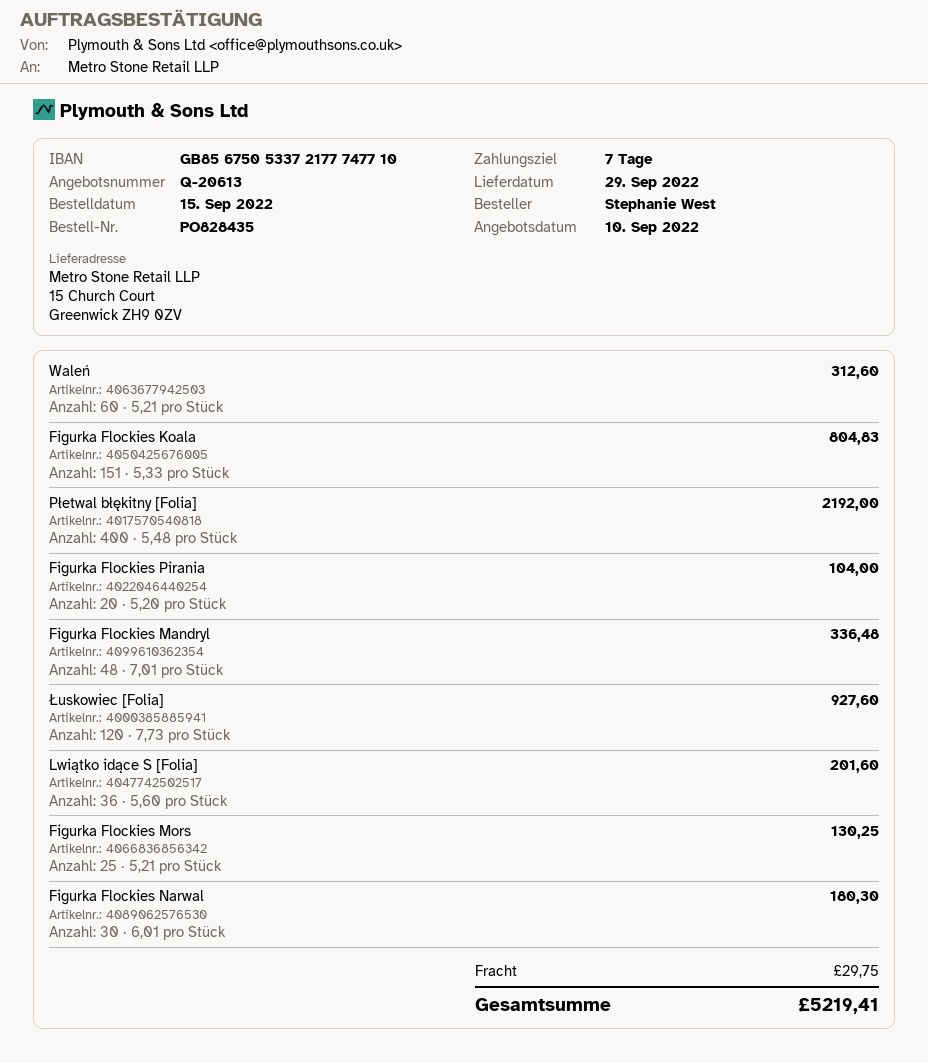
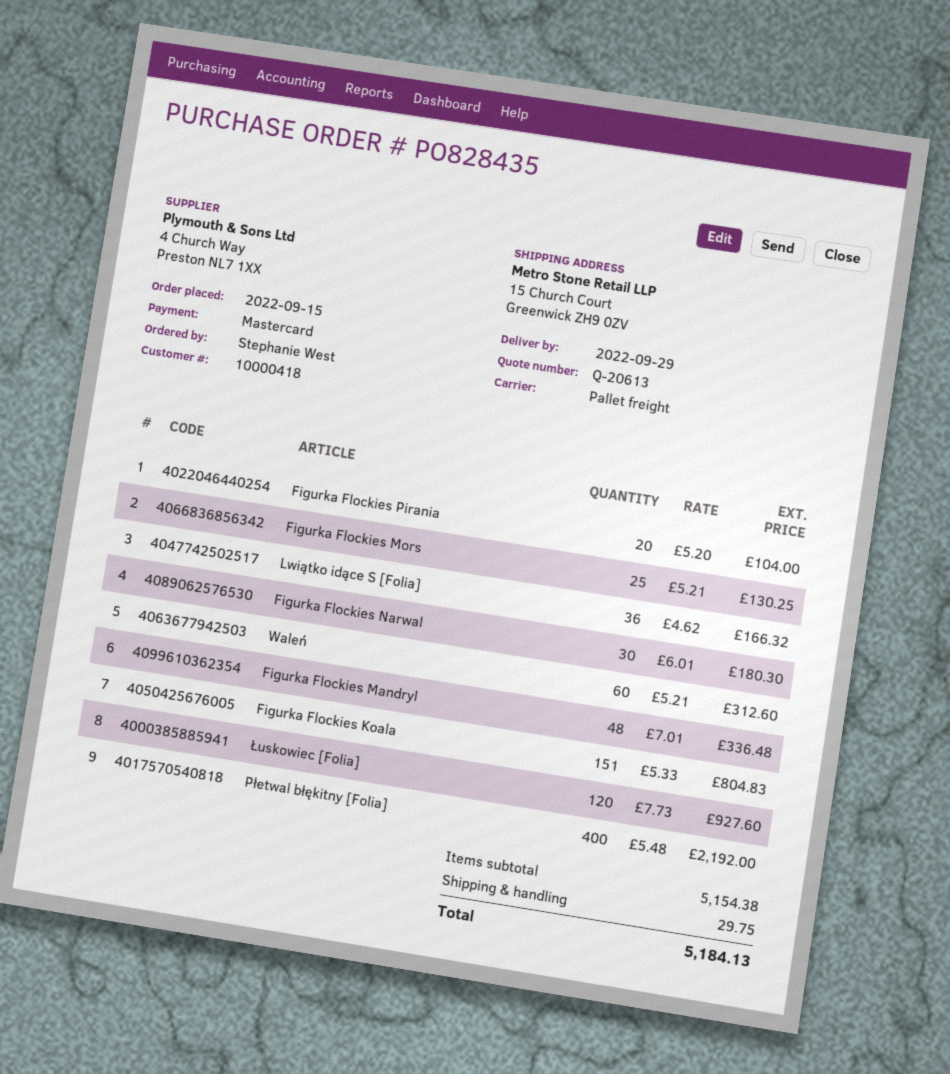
Lwiątko idące S [Folia]: 36 x 5.60 = 201.60 -> 36 x 4.62 = 166.32
total: 5219.41 -> 5184.13

